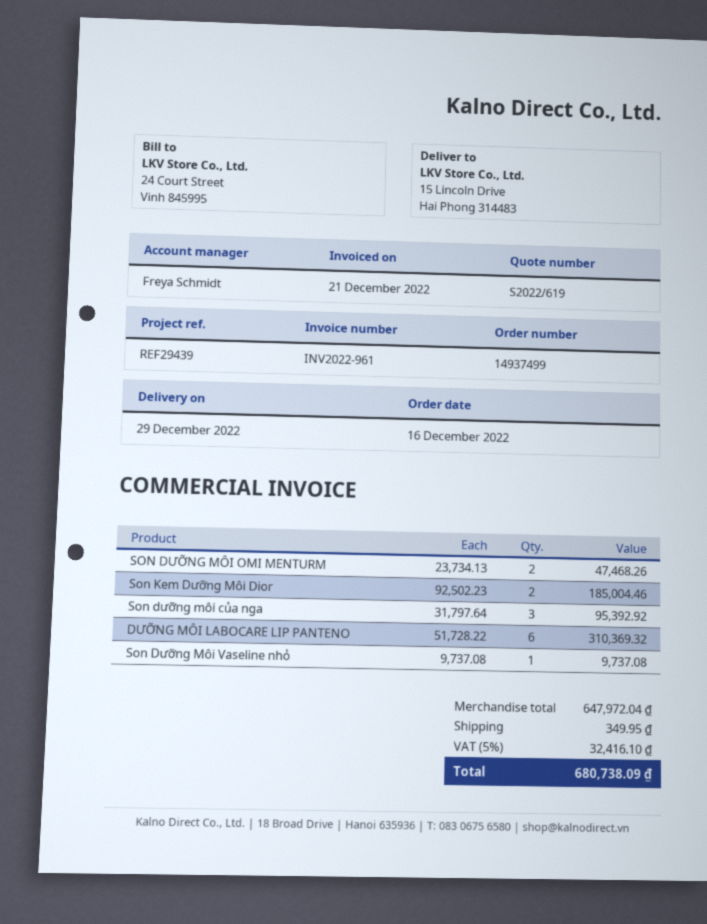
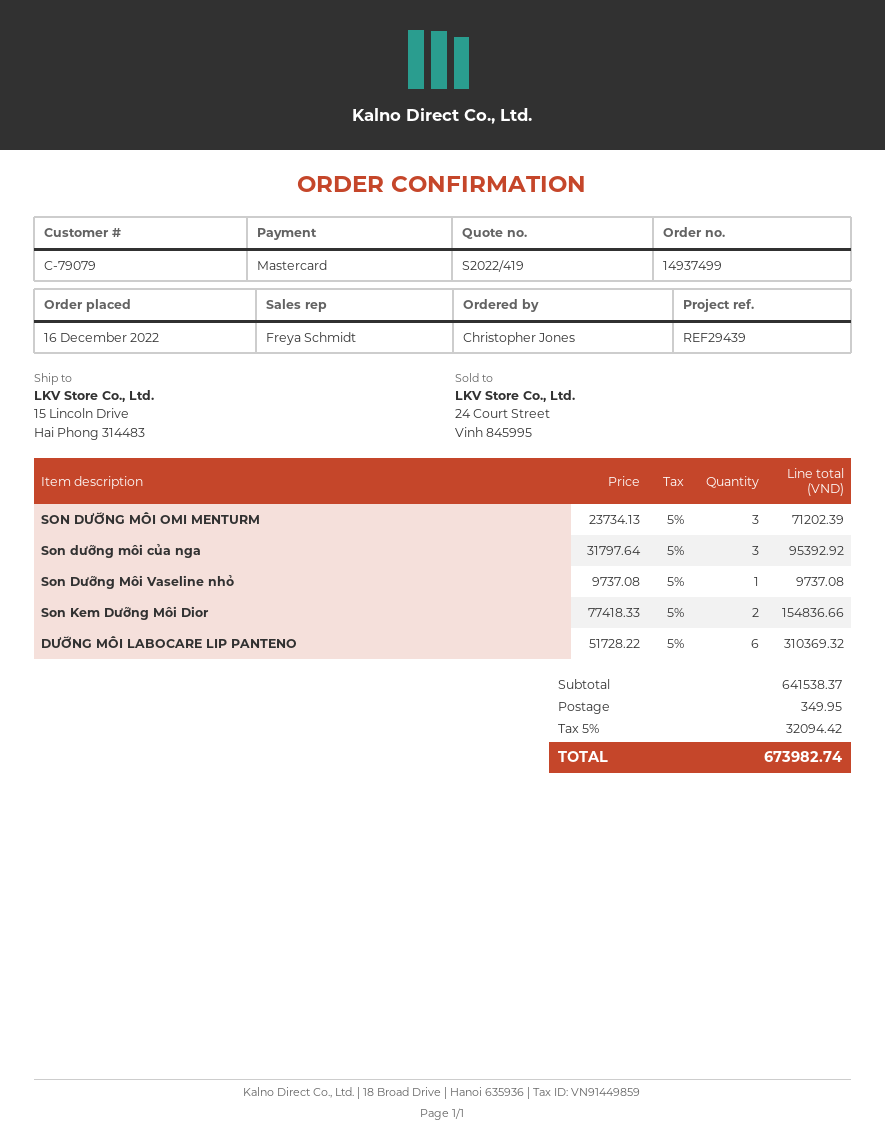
quote number: S2022/619 -> S2022/419
SON DƯỠNG MÔI OMI MENTURM: 2 x 23734.13 = 47468.26 -> 3 x 23734.13 = 71202.39
Son Kem Dưỡng Môi Dior: 2 x 92502.23 = 185004.46 -> 2 x 77418.33 = 154836.66
subtotal: 647972.04 -> 641538.37
tax: 5% = 32416.10 -> 5% = 32094.42
total: 680738.09 -> 673982.74

